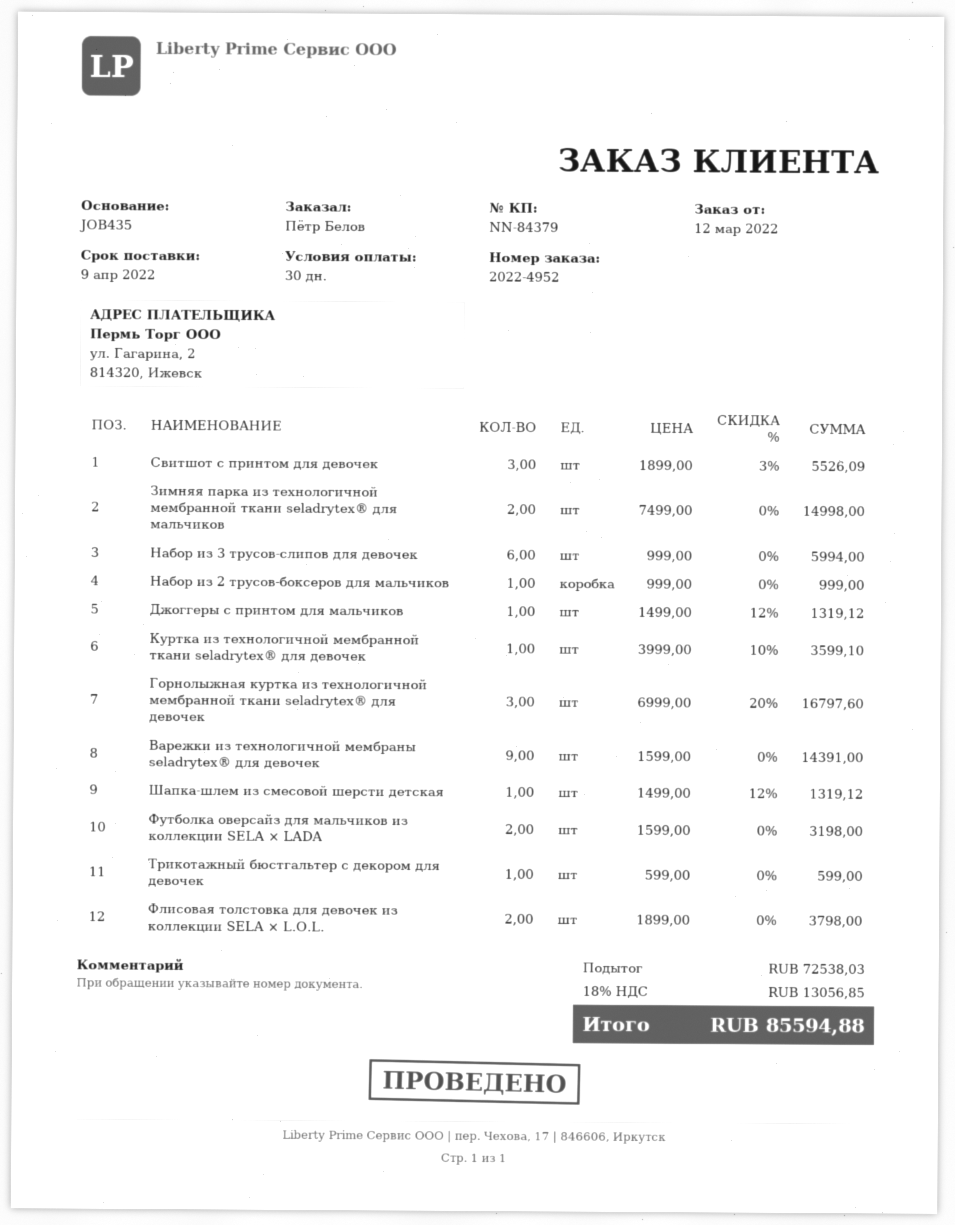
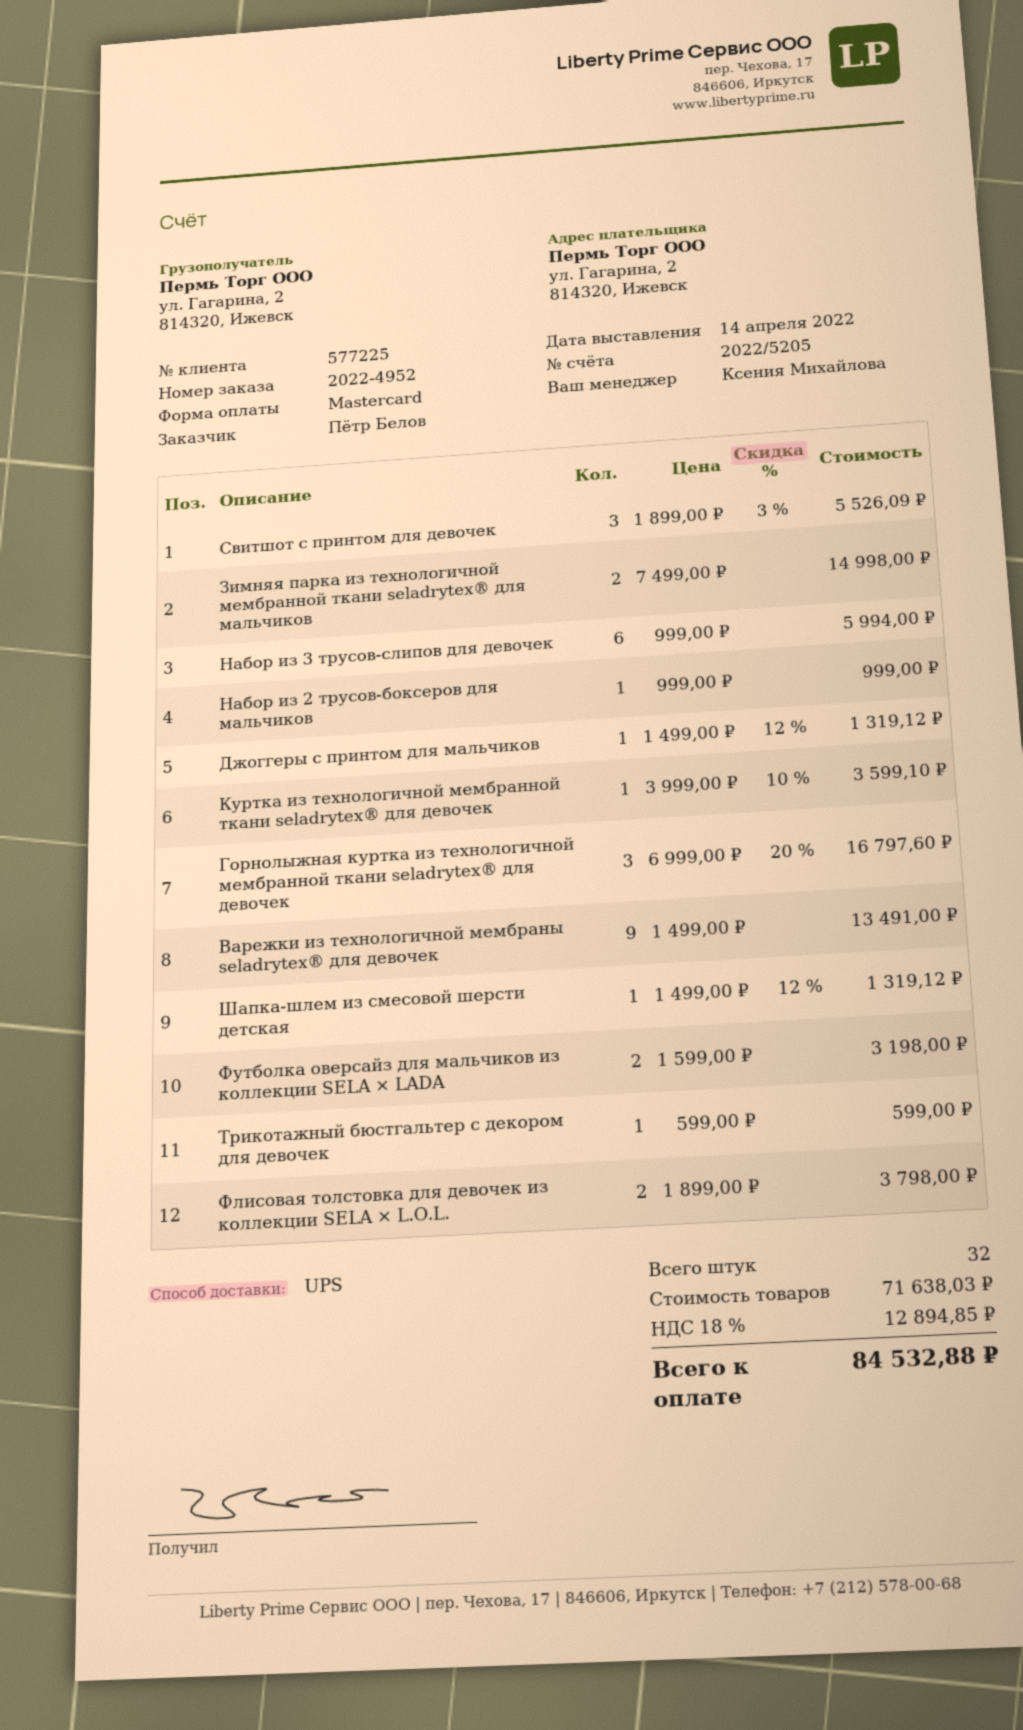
Варежки из технологичной мембраны seladrytex® для девочек: 9 x 1599.00 = 14391.00 -> 9 x 1499.00 = 13491.00
subtotal: 72538.03 -> 71638.03
tax: 18% = 13056.85 -> 18% = 12894.85
total: 85594.88 -> 84532.88

